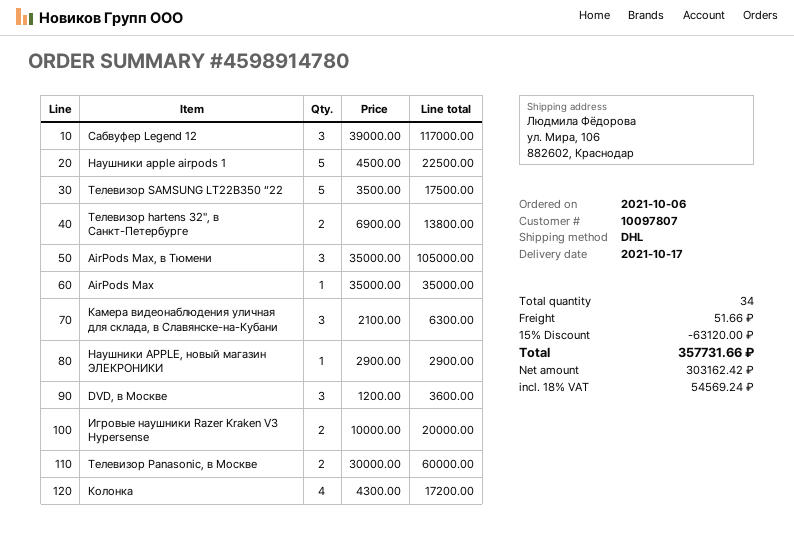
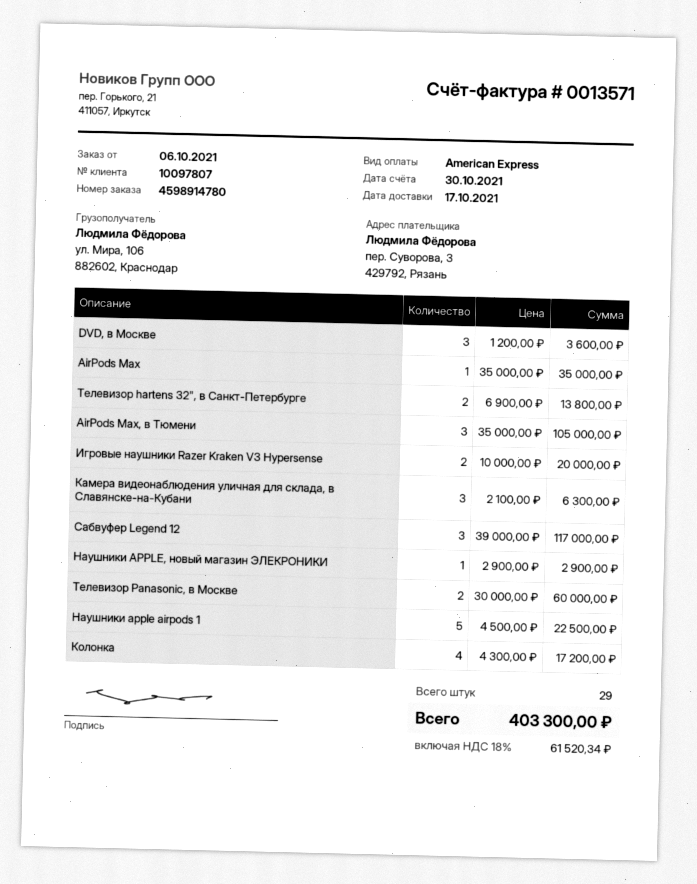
Телевизор SAMSUNG LT22B350 “22: 5 x 3500.00 = 17500.00 -> none
total quantity: 34 -> 29
discount: 15% = 63120.00 -> none
shipping: 51.66 -> none
tax: 18% = 54569.24 -> 18% = 61520.34
total: 357731.66 -> 403300.00

